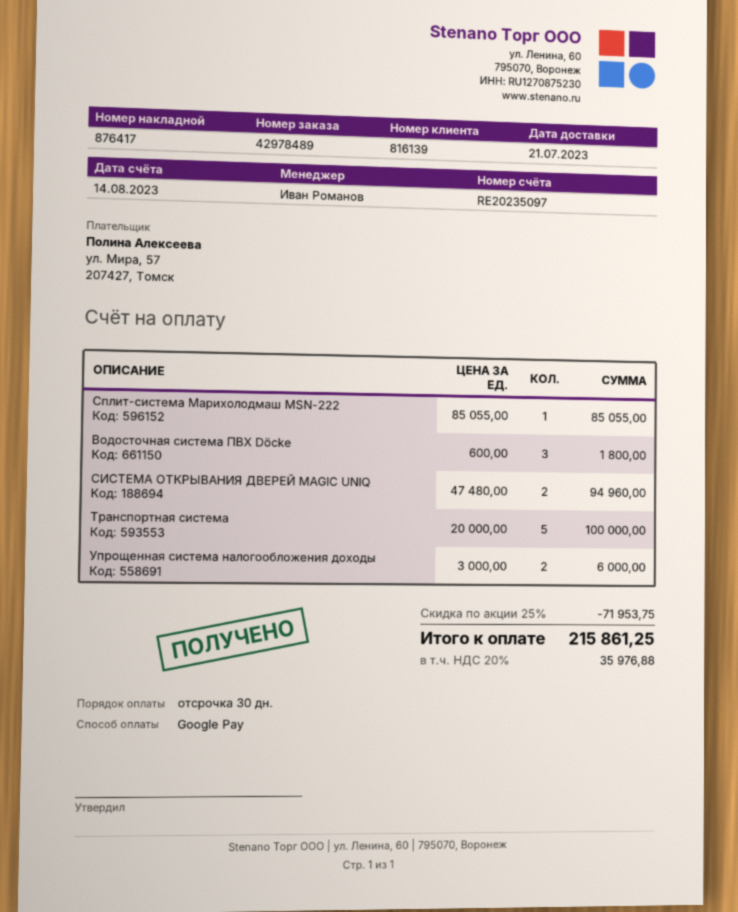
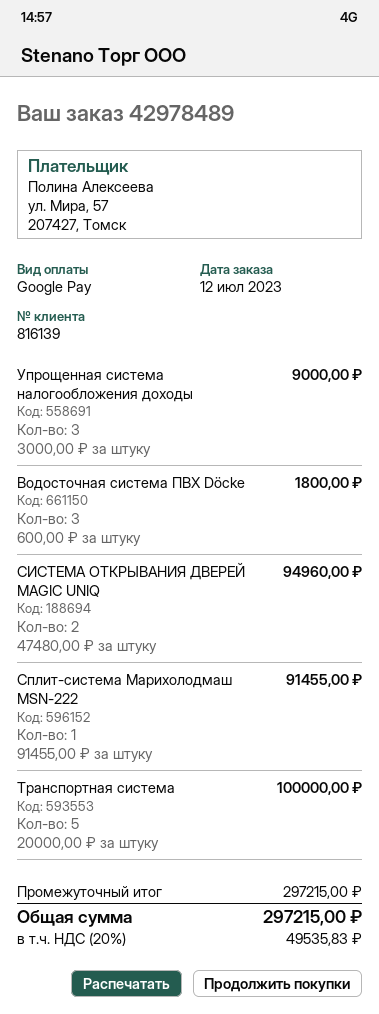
Сплит-система Марихолодмаш MSN-222: 1 x 85055.00 = 85055.00 -> 1 x 91455.00 = 91455.00
Упрощенная система налогообложения доходы: 2 x 3000.00 = 6000.00 -> 3 x 3000.00 = 9000.00
discount: 25% = 71953.75 -> none
tax: 20% = 35976.88 -> 20% = 49535.83
total: 215861.25 -> 297215.00

